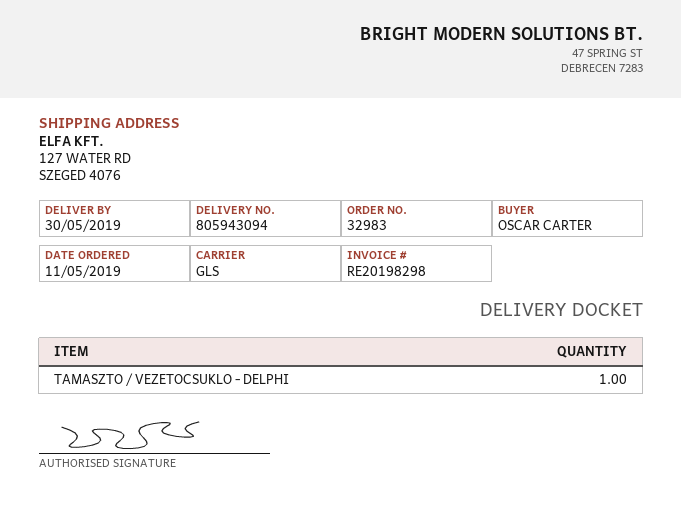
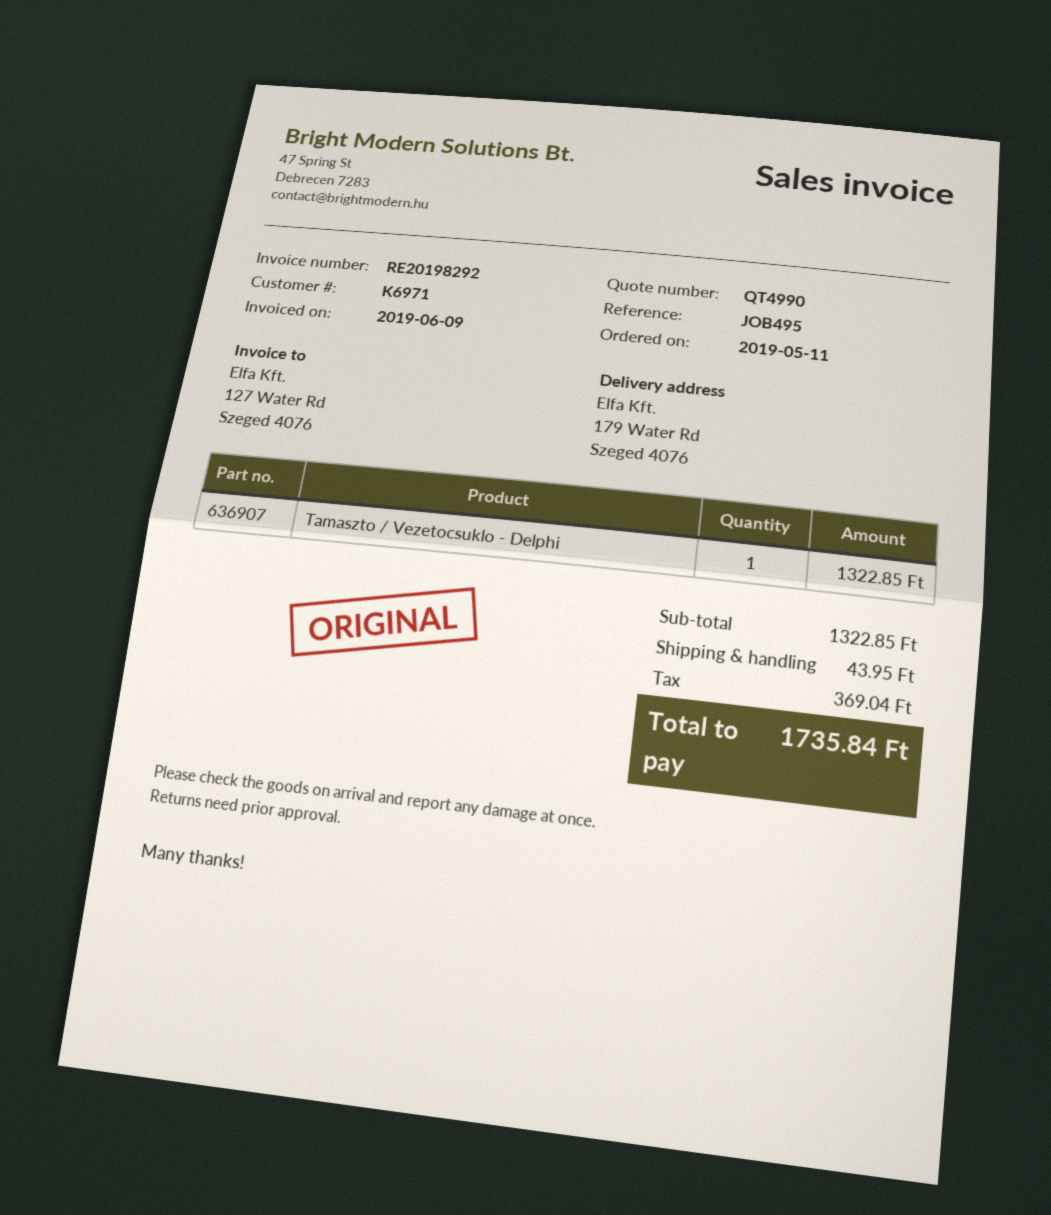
invoice number: RE20198298 -> RE20198292
ship to: 127 WATER RD, SZEGED 4076 -> 179 Water Rd, Szeged 4076

